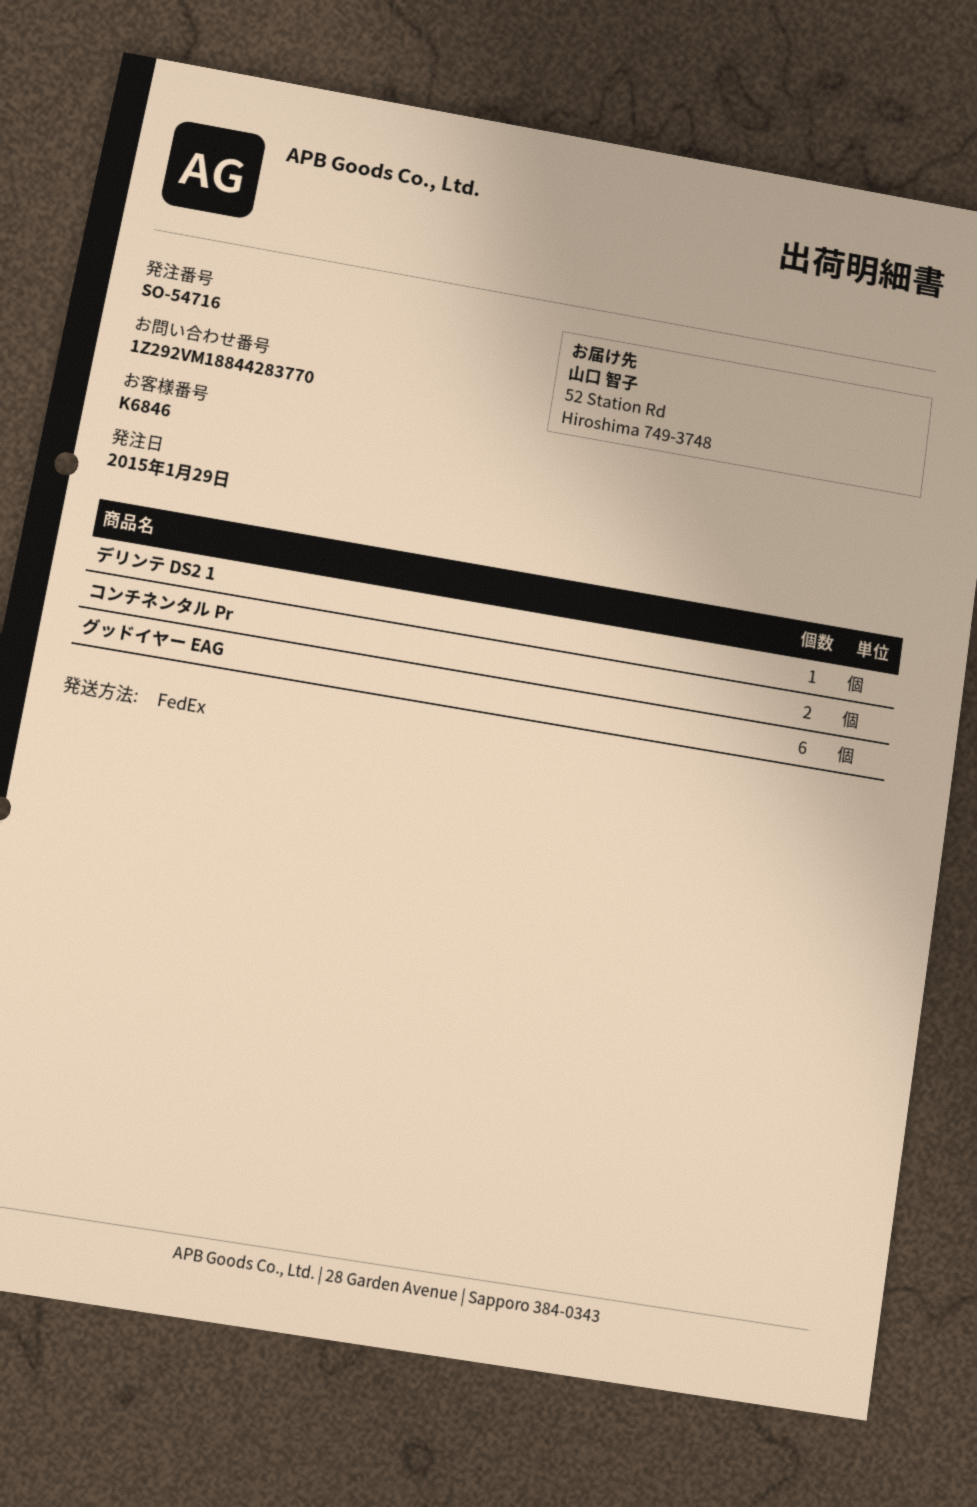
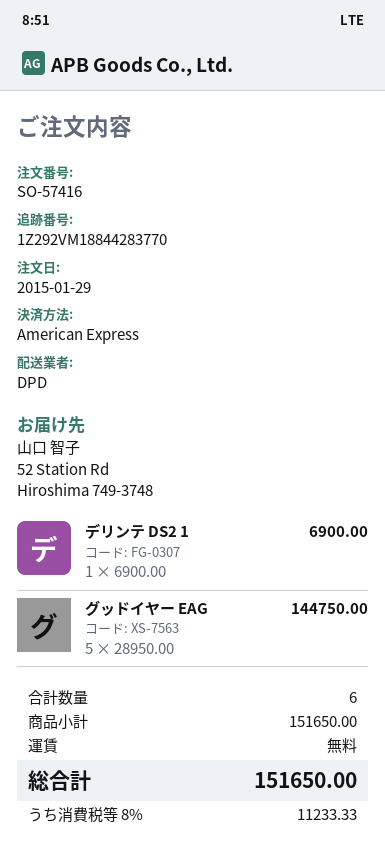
order number: SO-54716 -> SO-57416
shipping method: FedEx -> DPD
コンチネンタル Pr: 2 -> none
グッドイヤー EAG: 6 -> 5

